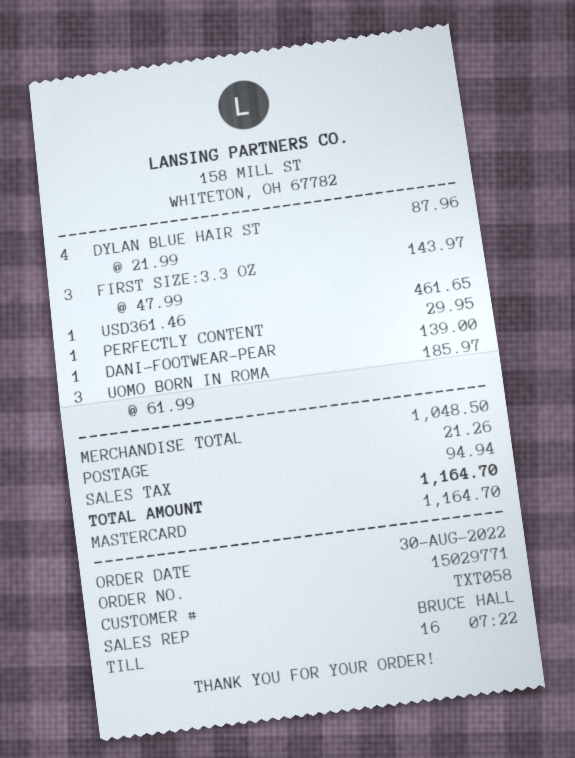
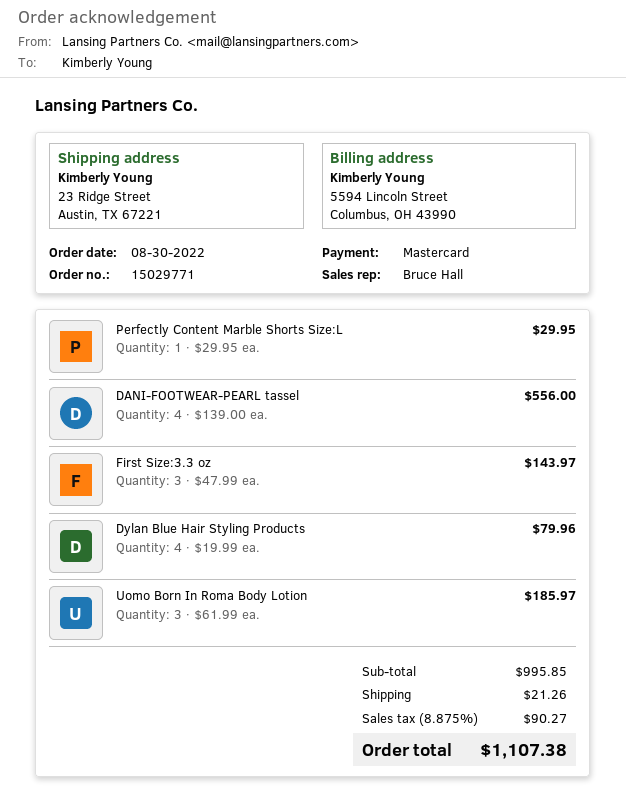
DYLAN BLUE HAIR ST: 4 x 21.99 = 87.96 -> 4 x 19.99 = 79.96
USD361.46: 1 x 461.65 = 461.65 -> none
DANI-FOOTWEAR-PEAR: 1 x 139.00 = 139.00 -> 4 x 139.00 = 556.00
subtotal: 1048.50 -> 995.85
tax: 94.94 -> 90.27
total: 1164.70 -> 1107.38

